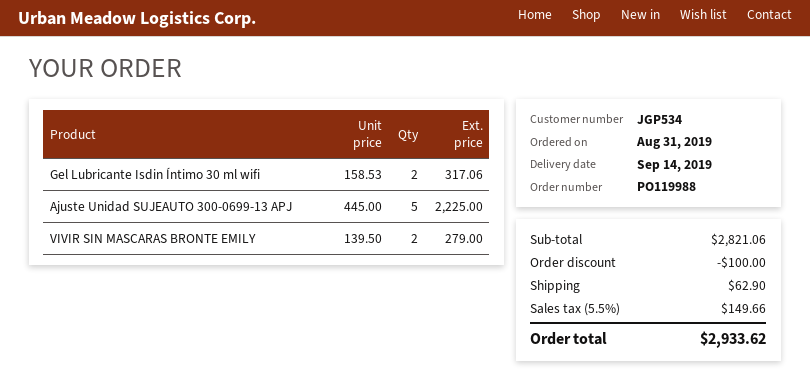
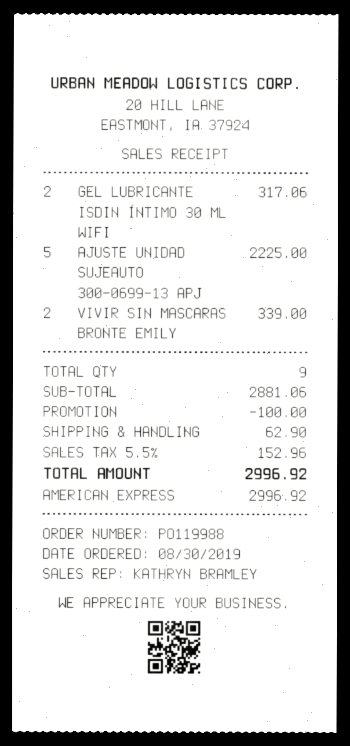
order date: 2019-08-31 -> 2019-08-30
VIVIR SIN MASCARAS BRONTE EMILY: 2 for 279.00 -> 2 for 339.00
subtotal: 2821.06 -> 2881.06
tax: 5.5% = 149.66 -> 5.5% = 152.96
total: 2933.62 -> 2996.92

